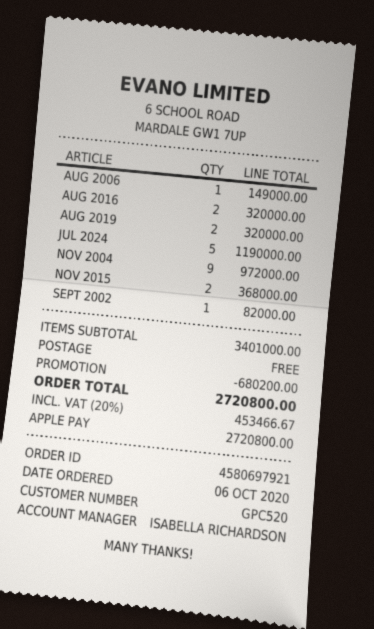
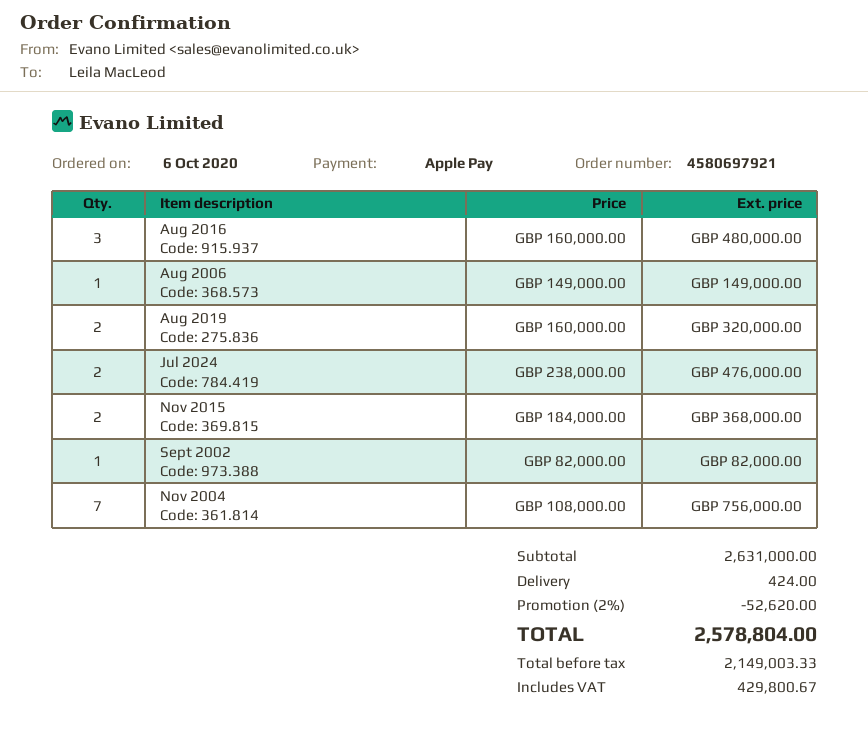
AUG 2016: 2 for 320000.00 -> 3 for 480000.00
JUL 2024: 5 for 1190000.00 -> 2 for 476000.00
NOV 2004: 9 for 972000.00 -> 7 for 756000.00
subtotal: 3401000.00 -> 2631000.00
discount: 680200.00 -> 52620.00
shipping: 0.00 -> 424.00
tax: 453466.67 -> 429800.67
total: 2720800.00 -> 2578804.00

